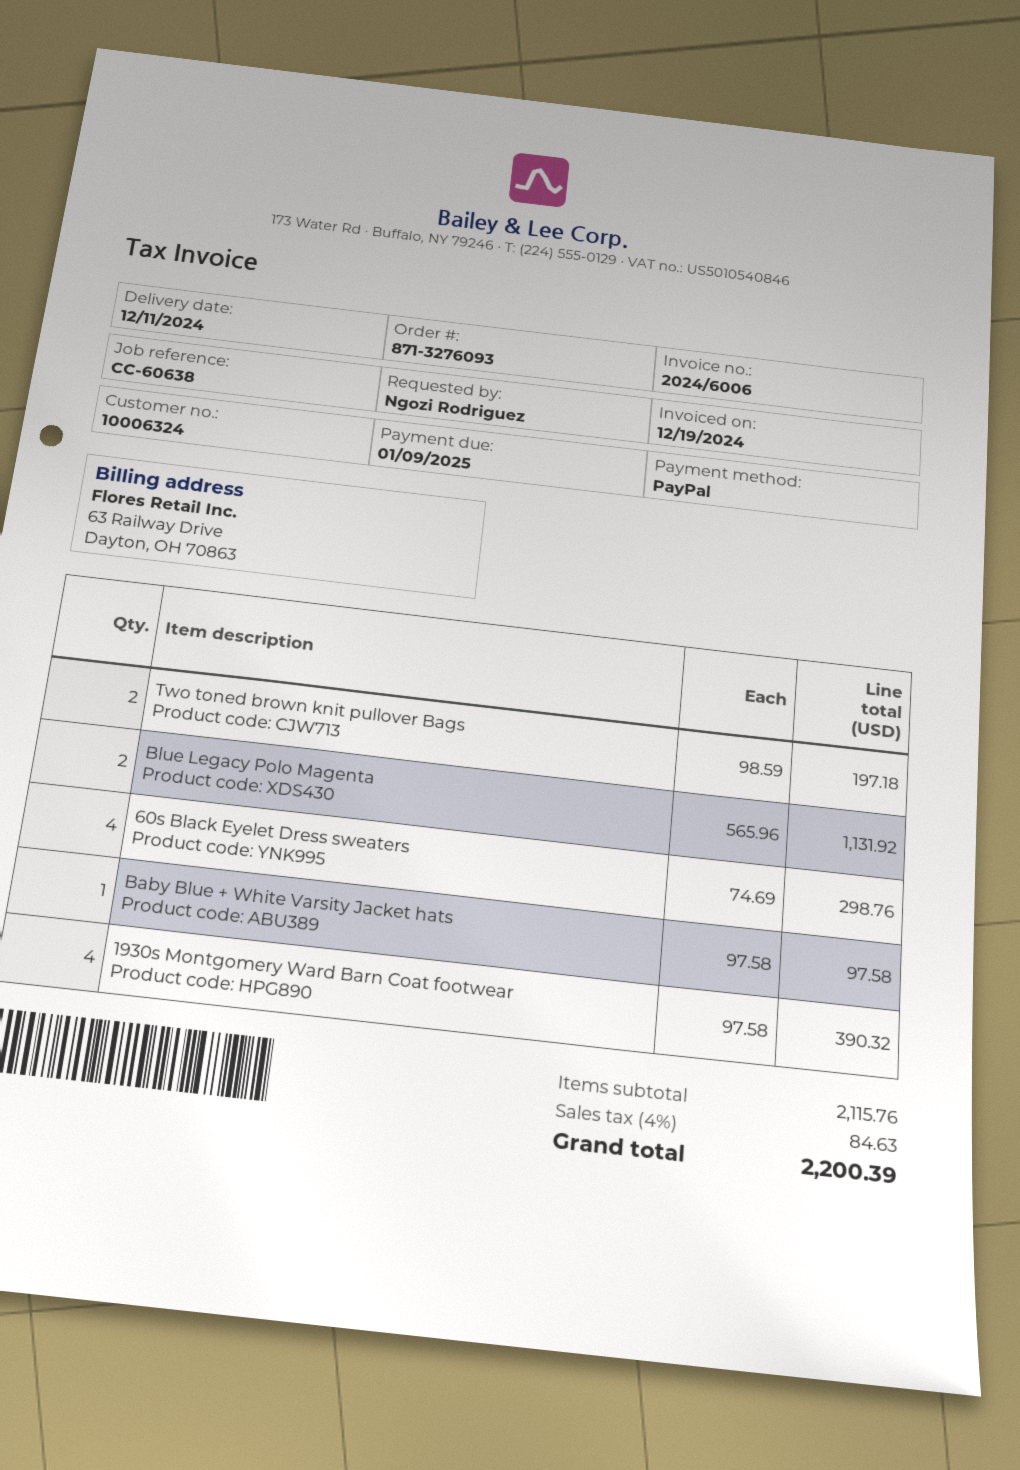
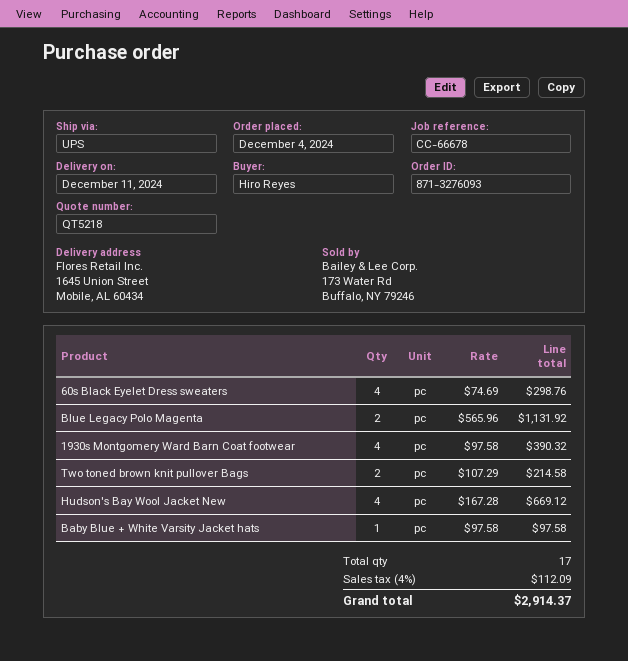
reference: CC-60638 -> CC-66678
ordered by: Ngozi Rodriguez -> Hiro Reyes
Two toned brown knit pullover Bags: 2 x 98.59 = 197.18 -> 2 x 107.29 = 214.58
Hudson's Bay Wool Jacket New: none -> 4 x 167.28 = 669.12
tax: 4% = 84.63 -> 4% = 112.09
total: 2200.39 -> 2914.37

